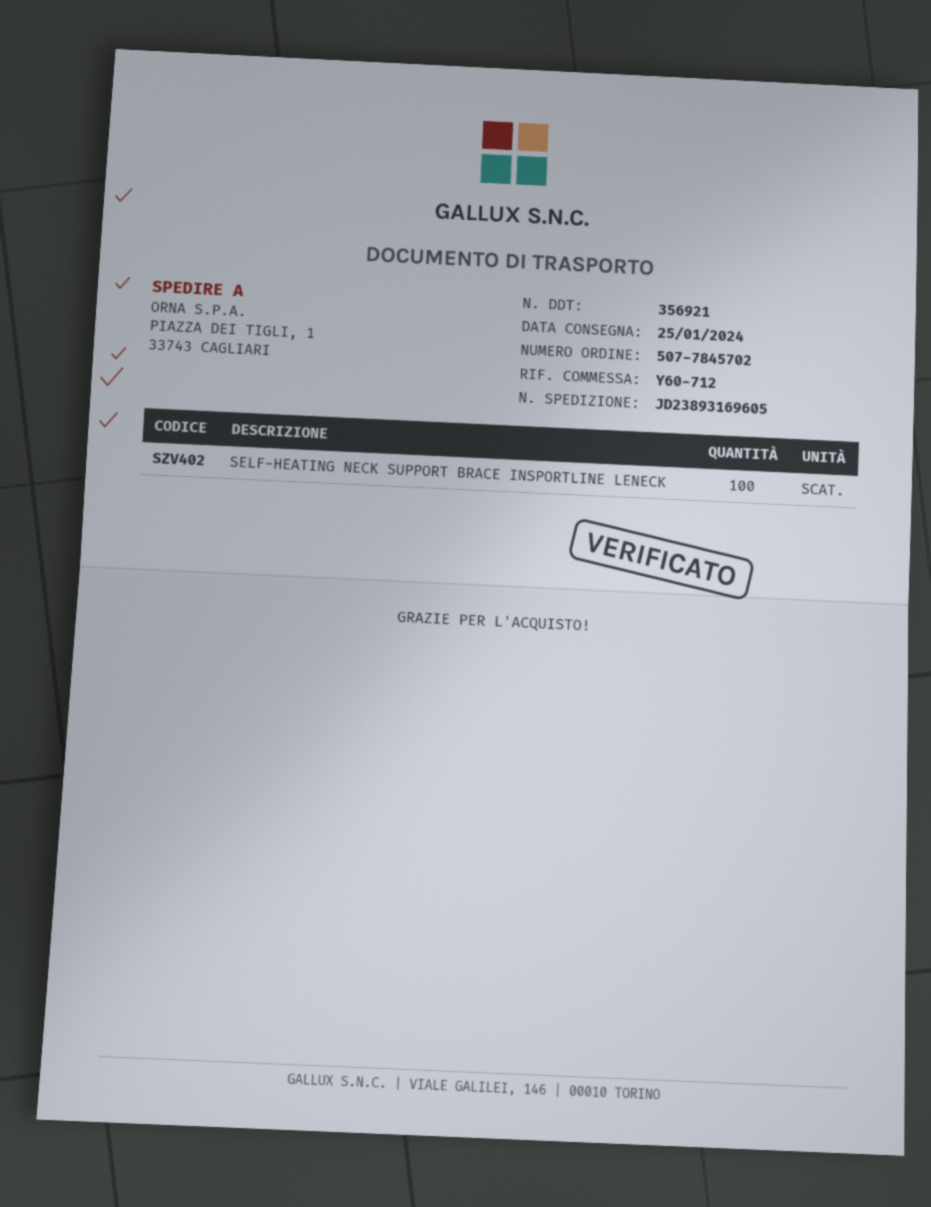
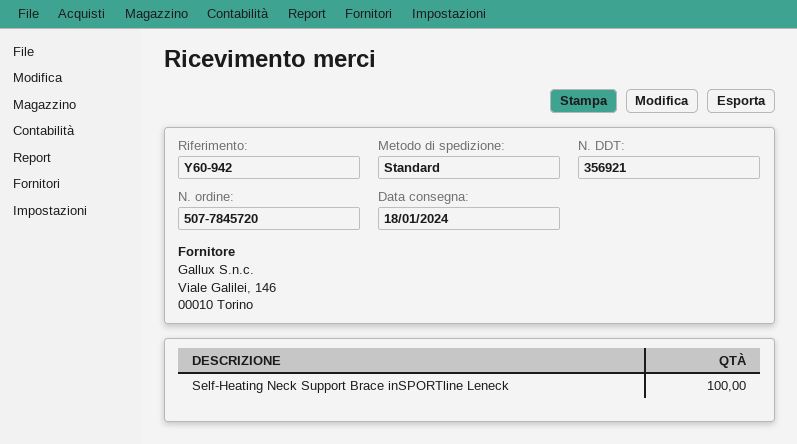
order number: 507-7845702 -> 507-7845720
delivery date: 2024-01-25 -> 2024-01-18
reference: Y60-712 -> Y60-942

